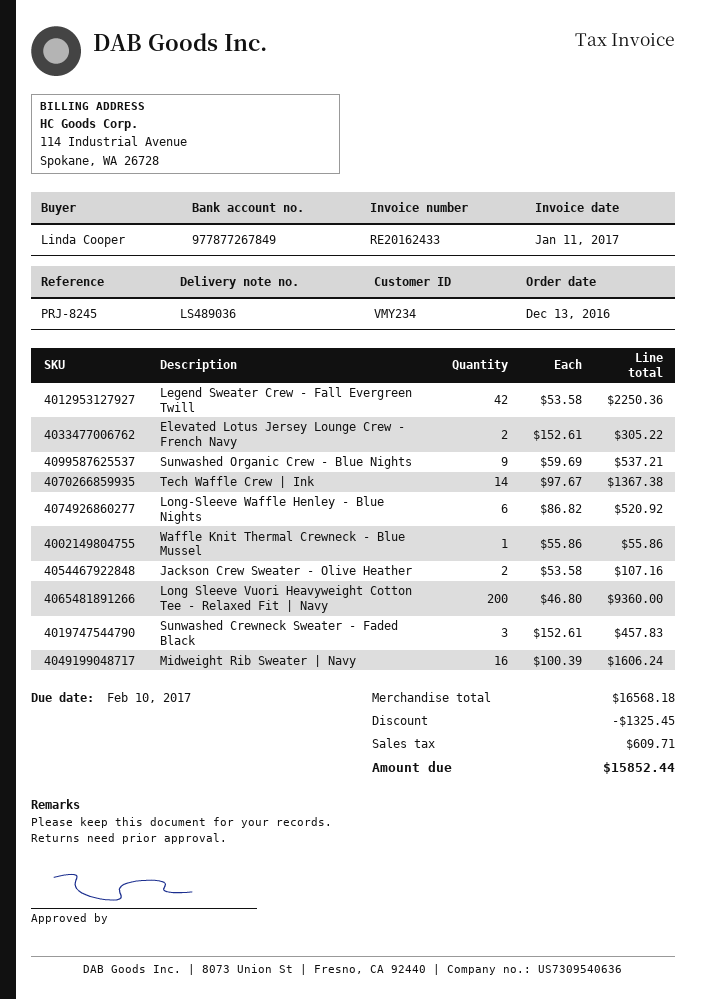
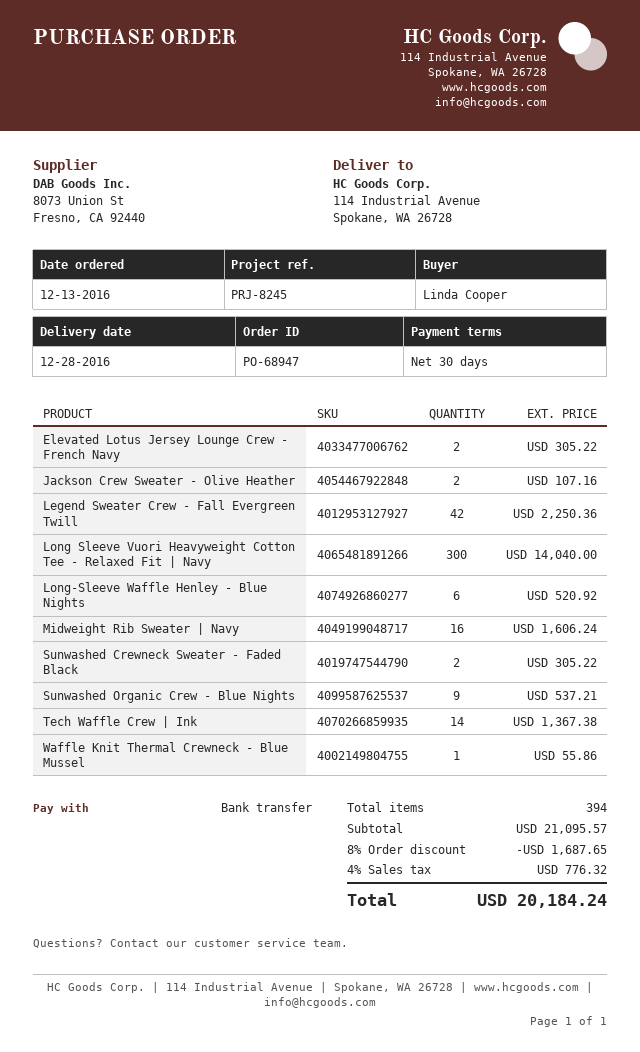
Long Sleeve Vuori Heavyweight Cotton Tee - Relaxed Fit | Navy: 200 for 9360.00 -> 300 for 14040.00
Sunwashed Crewneck Sweater - Faded Black: 3 for 457.83 -> 2 for 305.22
subtotal: 16568.18 -> 21095.57
discount: 1325.45 -> 1687.65
tax: 609.71 -> 776.32
total: 15852.44 -> 20184.24

